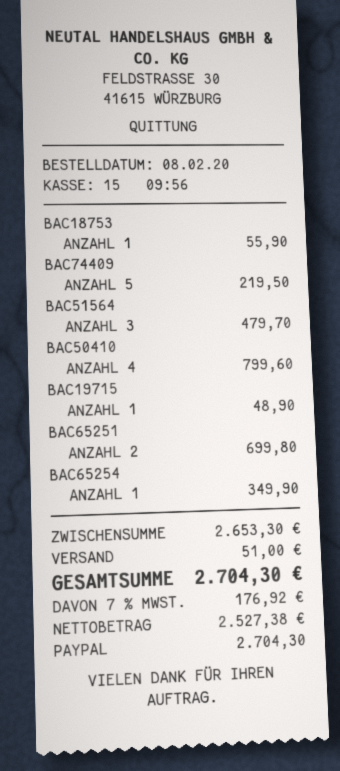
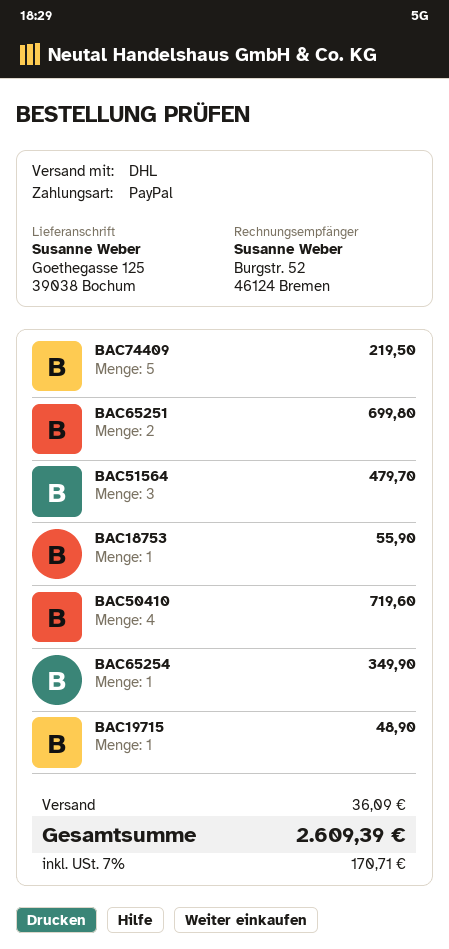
BAC50410: 4 for 799.60 -> 4 for 719.60
shipping: 51.00 -> 36.09
tax: 7% = 176.92 -> 7% = 170.71
total: 2704.30 -> 2609.39

